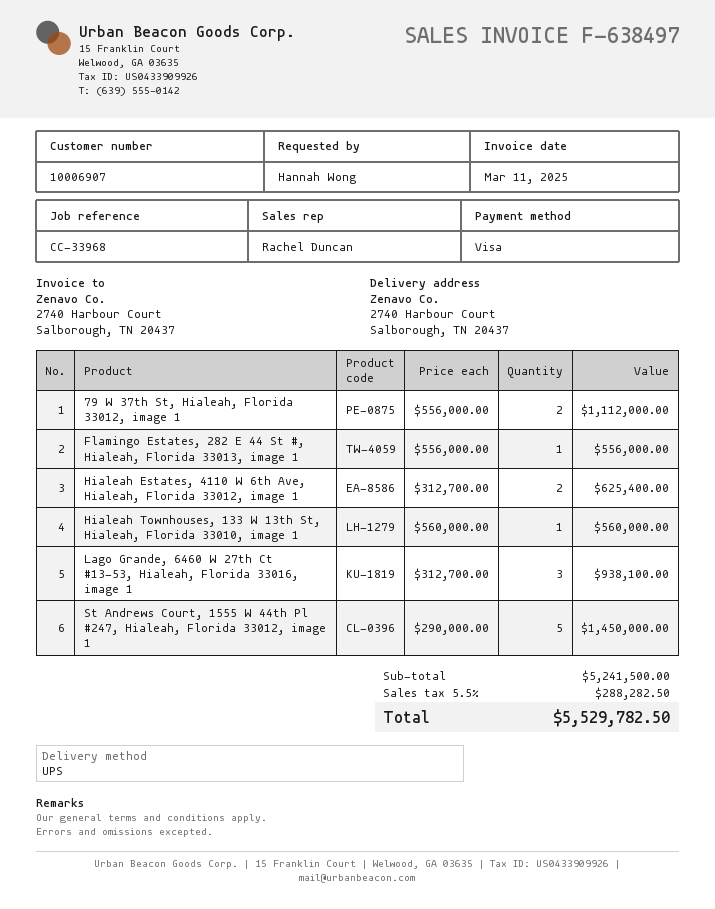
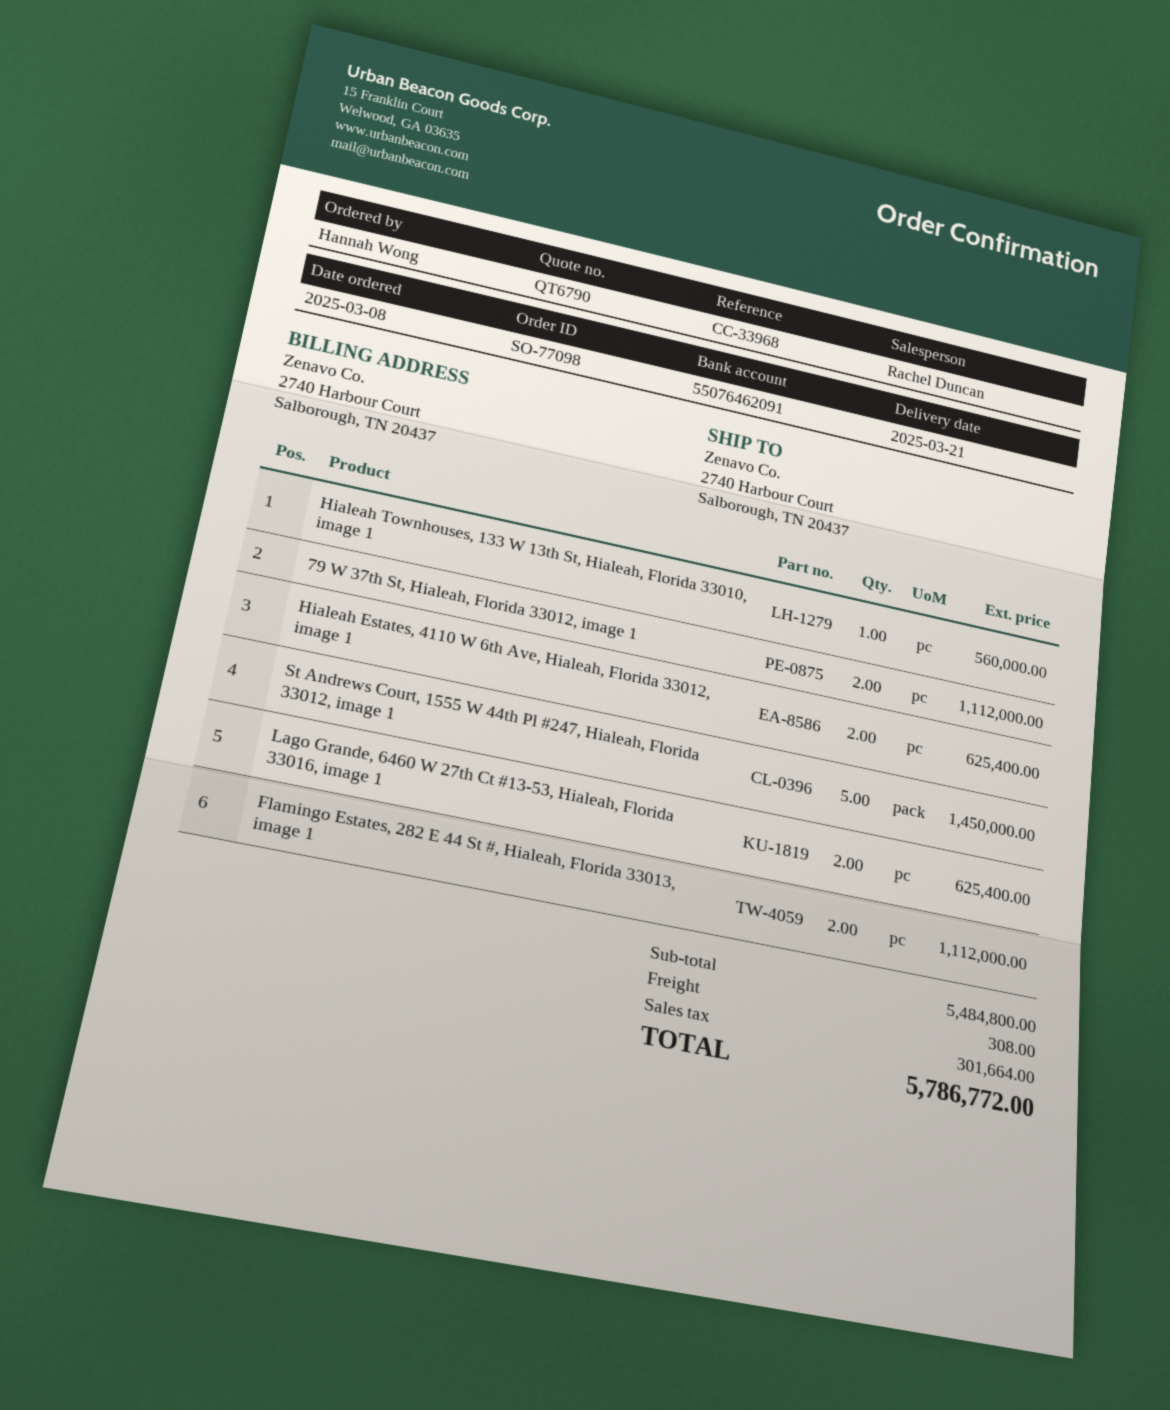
Flamingo Estates, 282 E 44 St #, Hialeah, Florida 33013, image 1: 1 for 556000.00 -> 2 for 1112000.00
Lago Grande, 6460 W 27th Ct #13-53, Hialeah, Florida 33016, image 1: 3 for 938100.00 -> 2 for 625400.00
subtotal: 5241500.00 -> 5484800.00
shipping: none -> 308.00
tax: 288282.50 -> 301664.00
total: 5529782.50 -> 5786772.00

